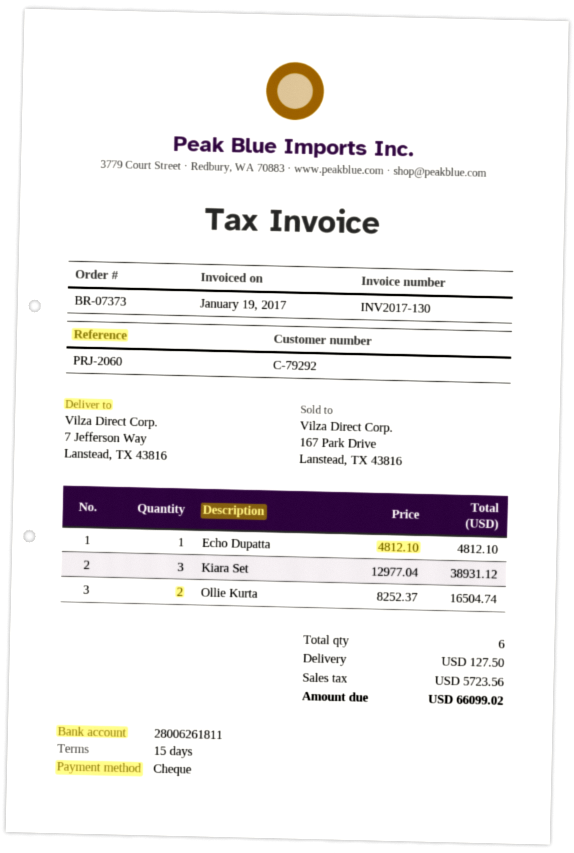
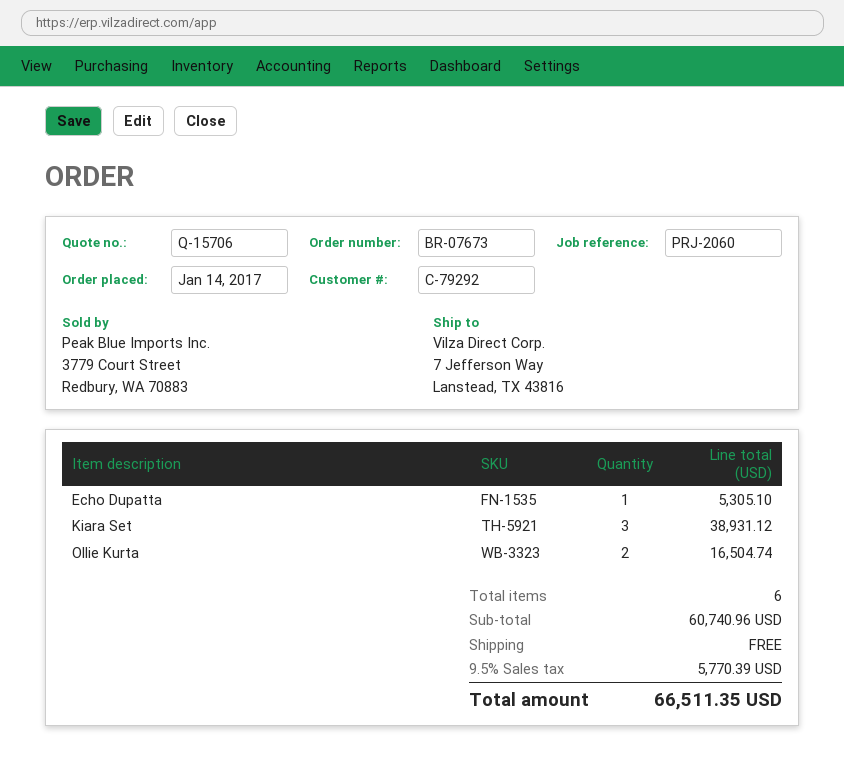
order number: BR-07373 -> BR-07673
Echo Dupatta: 1 for 4812.10 -> 1 for 5305.10
shipping: 127.50 -> 0.00
tax: 5723.56 -> 5770.39
total: 66099.02 -> 66511.35

